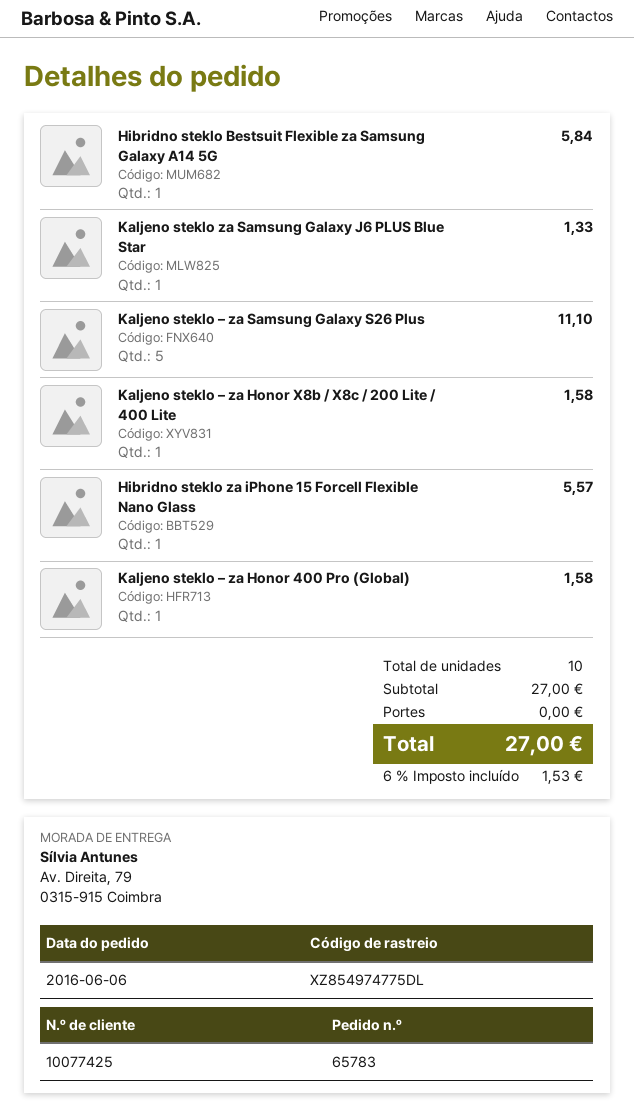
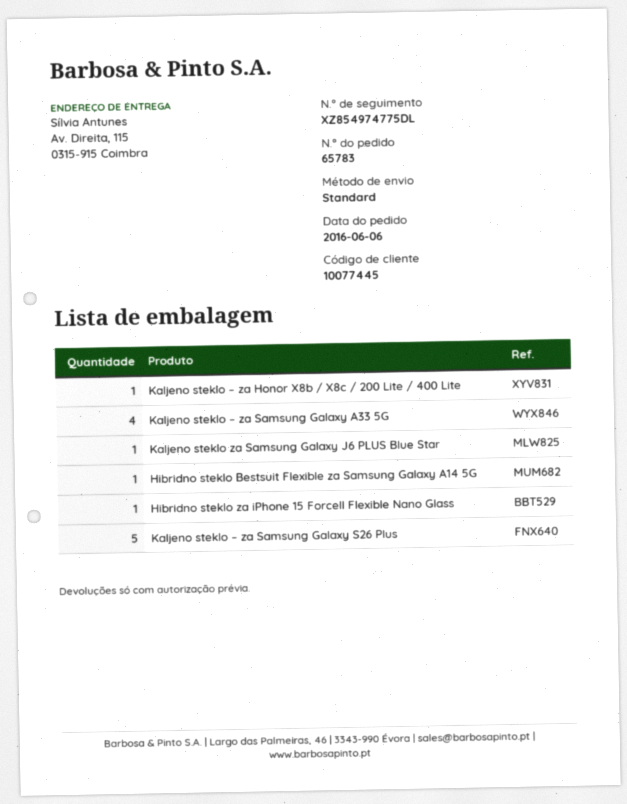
customer number: 10077425 -> 10077445
ship to: Av. Direita, 79, 0315-915 Coimbra -> Av. Direita, 115, 0315-915 Coimbra
Kaljeno steklo – za Honor 400 Pro (Global): 1 -> none
Kaljeno steklo – za Samsung Galaxy A33 5G: none -> 4

